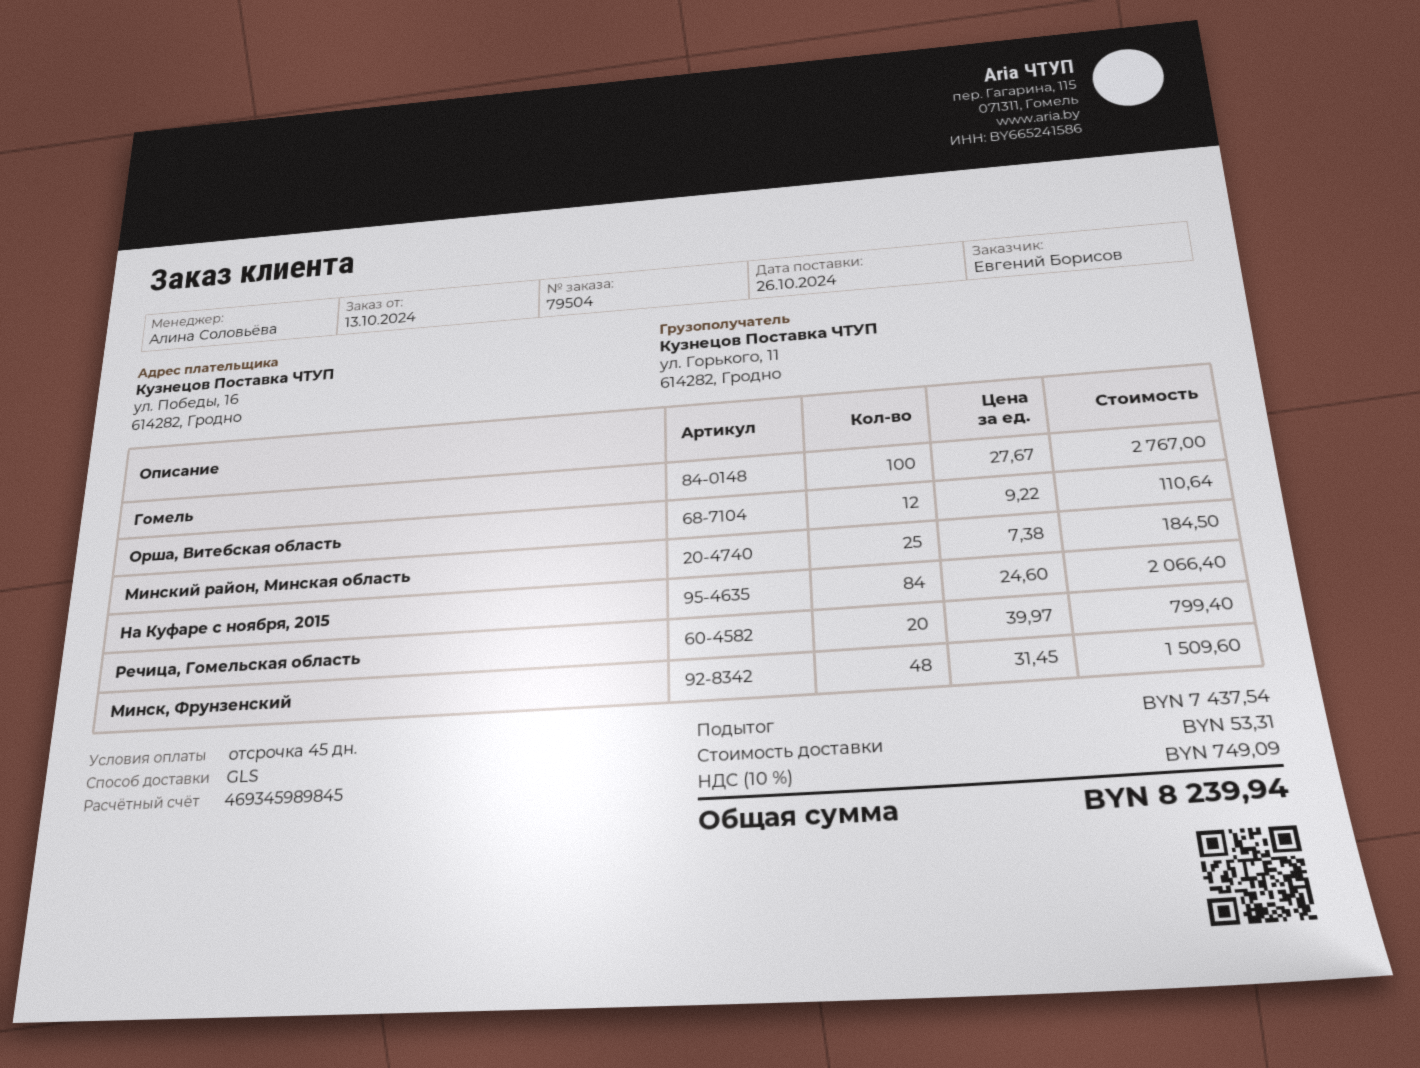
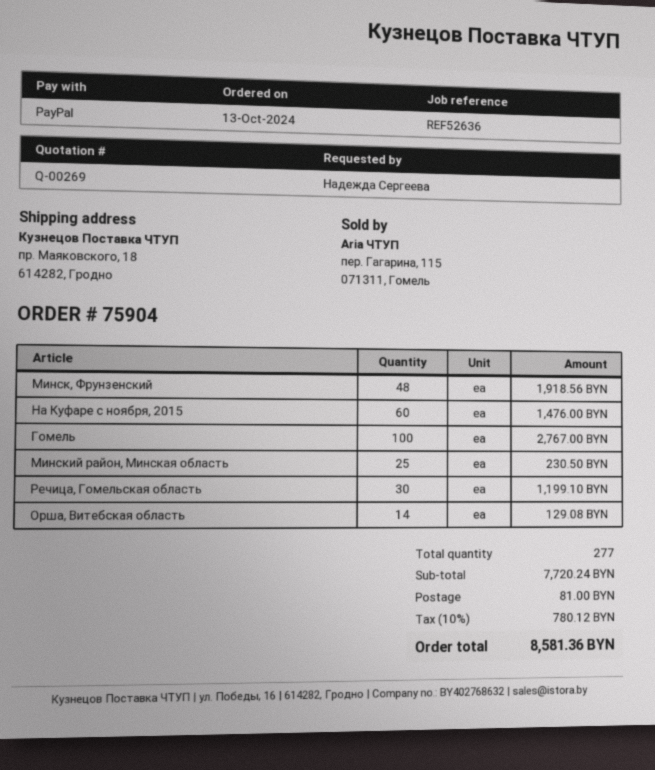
order number: 79504 -> 75904
ordered by: Евгений Борисов -> Надежда Сергеева
ship to: ул. Горького, 11, 614282, Гродно -> пр. Маяковского, 18, 614282, Гродно
Орша, Витебская область: 12 for 110.64 -> 14 for 129.08
Минский район, Минская область: 25 for 184.50 -> 25 for 230.50
На Куфаре с ноября, 2015: 84 for 2066.40 -> 60 for 1476.00
Речица, Гомельская область: 20 for 799.40 -> 30 for 1199.10
Минск, Фрунзенский: 48 for 1509.60 -> 48 for 1918.56
subtotal: 7437.54 -> 7720.24
shipping: 53.31 -> 81.00
tax: 10% = 749.09 -> 10% = 780.12
total: 8239.94 -> 8581.36

